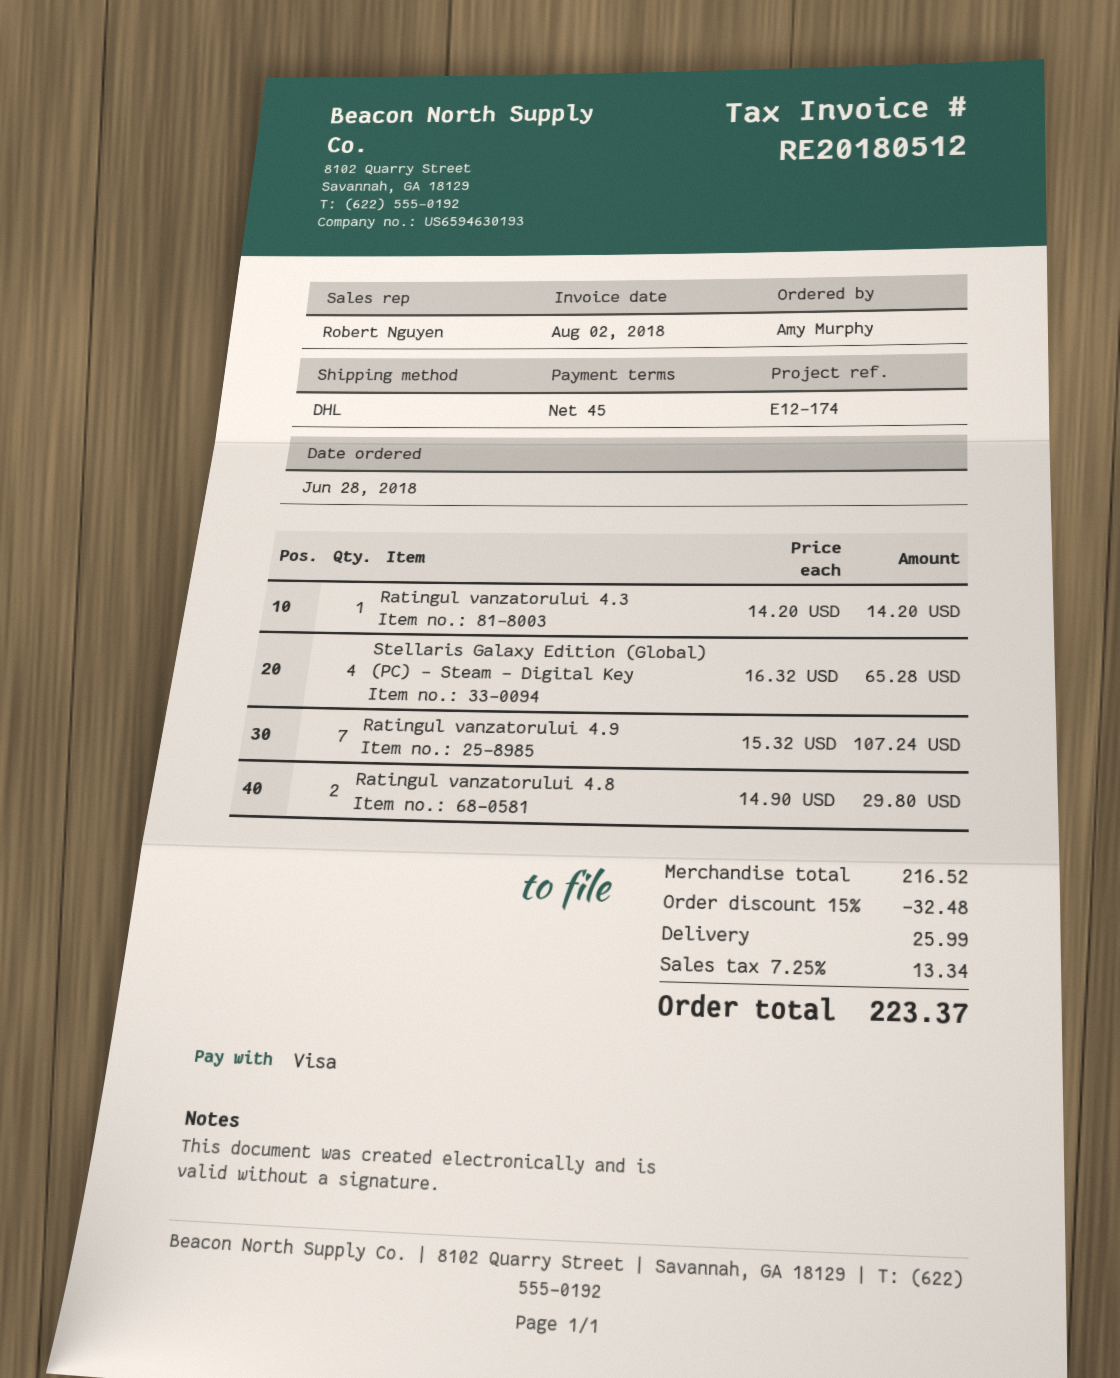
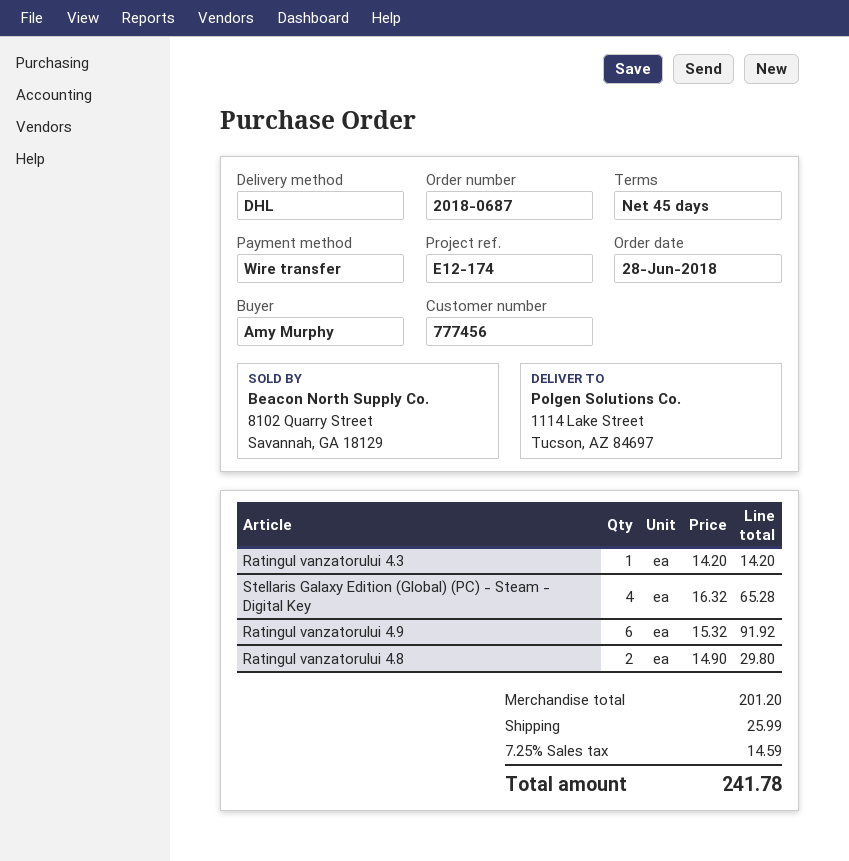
payment method: Visa -> bank transfer
Ratingul vanzatorului 4.9: 7 x 15.32 = 107.24 -> 6 x 15.32 = 91.92
subtotal: 216.52 -> 201.20
discount: 15% = 32.48 -> none
tax: 7.25% = 13.34 -> 7.25% = 14.59
total: 223.37 -> 241.78

